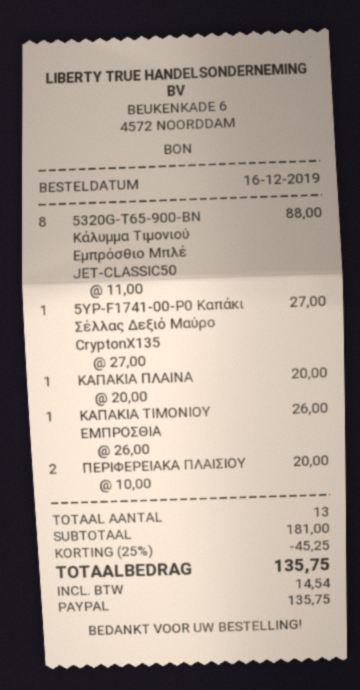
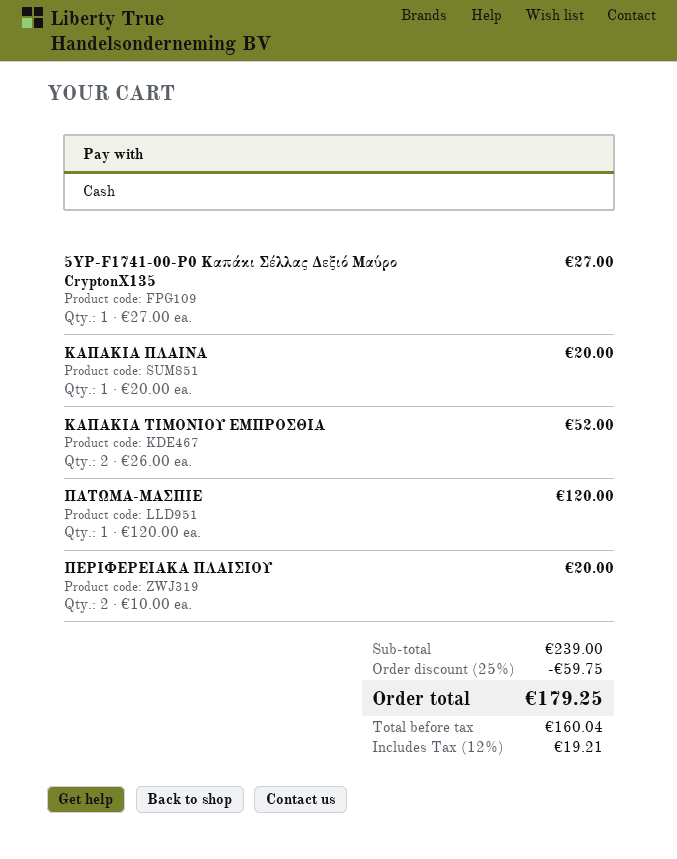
payment method: PayPal -> cash
5320G-T65-900-BN Κάλυμμα Τιμονιού Εμπρόσθιο Μπλέ JET-CLASSIC50: 8 x 11.00 = 88.00 -> none
ΚΑΠΑΚΙΑ ΤΙΜΟΝΙΟΥ ΕΜΠΡΟΣΘΙΑ: 1 x 26.00 = 26.00 -> 2 x 26.00 = 52.00
ΠΑΤΩΜΑ-ΜΑΣΠΙΕ: none -> 1 x 120.00 = 120.00
subtotal: 181.00 -> 239.00
discount: 25% = 45.25 -> 25% = 59.75
tax: 14.54 -> 19.21
total: 135.75 -> 179.25

